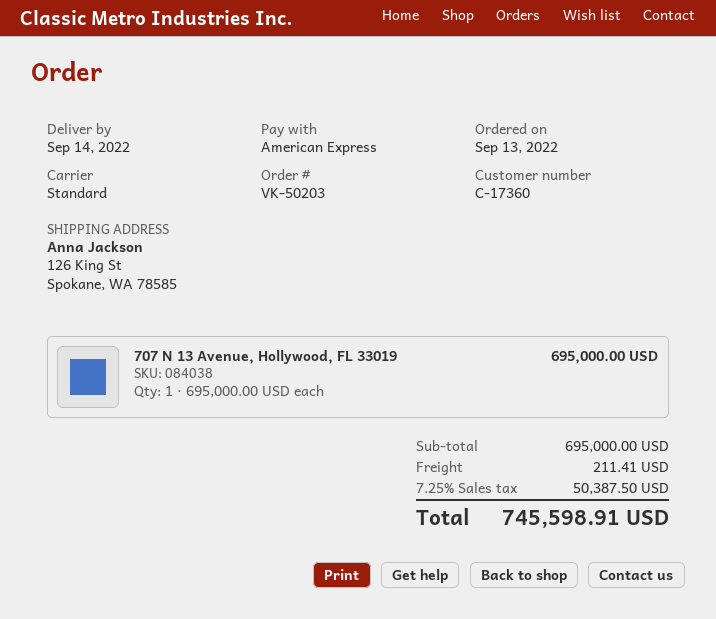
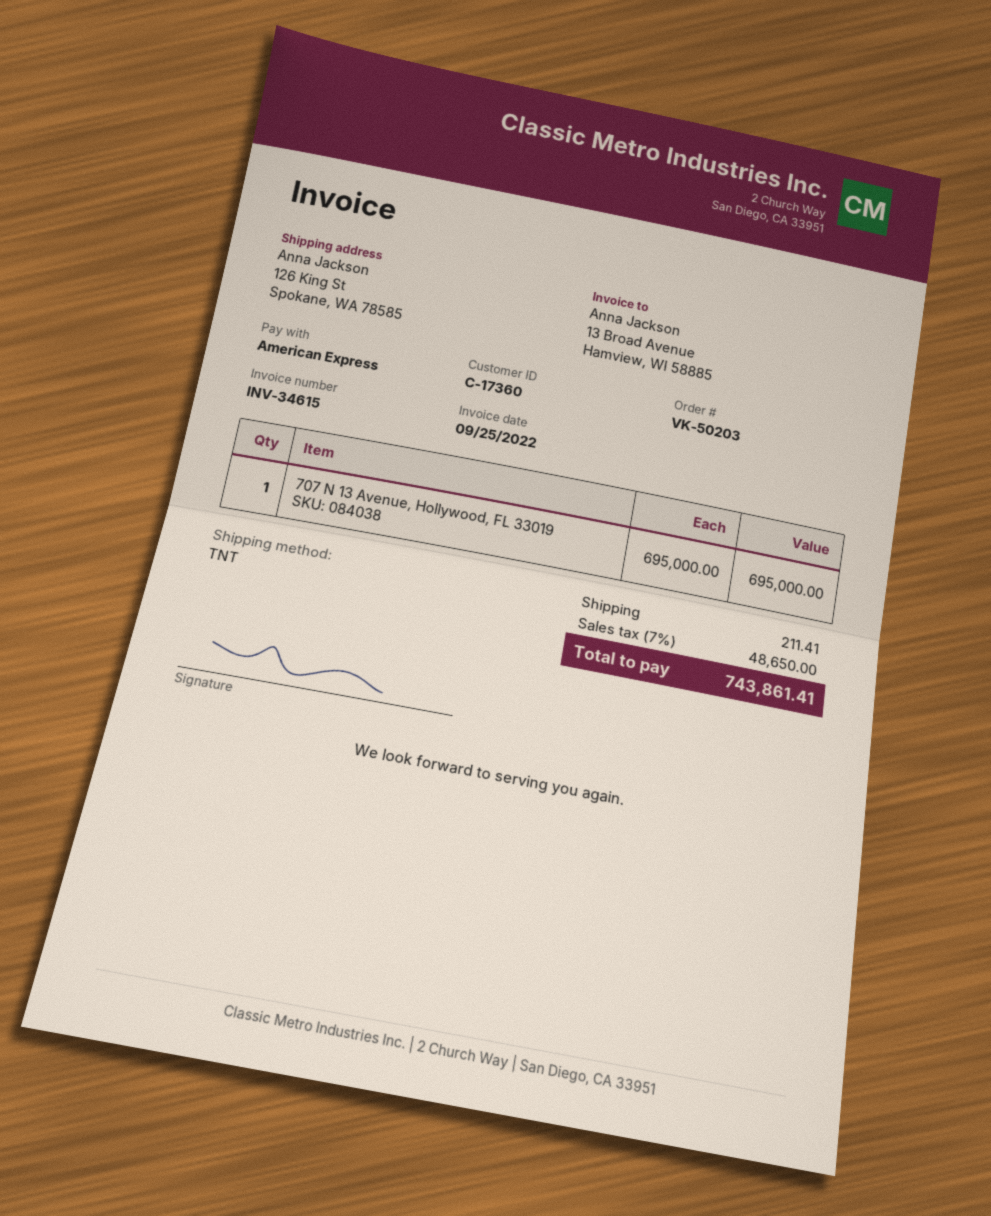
shipping method: standard -> TNT
tax: 7.25% = 50387.50 -> 7% = 48650.00
total: 745598.91 -> 743861.41

